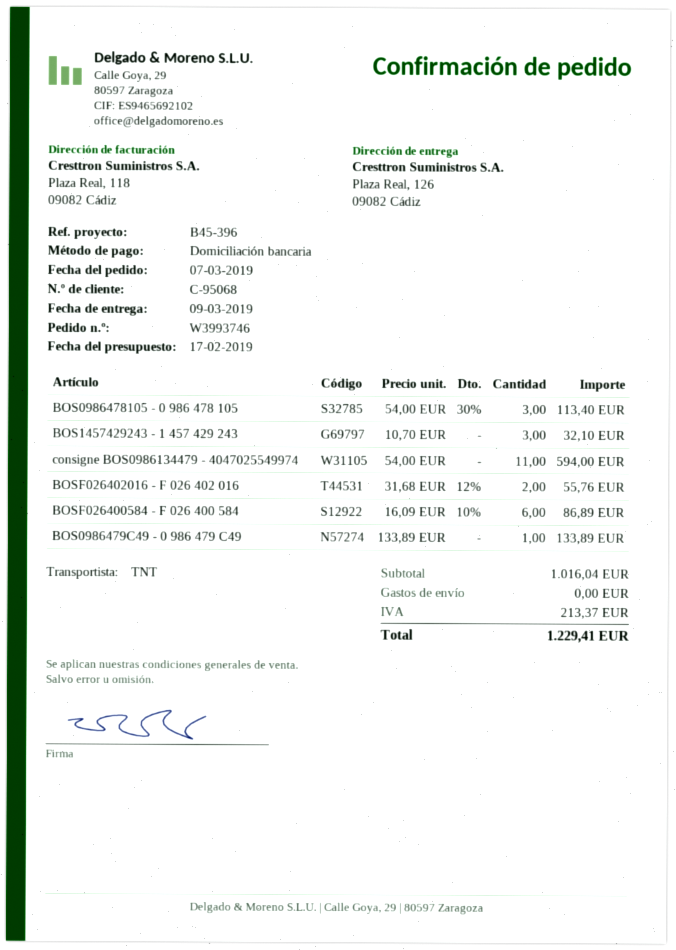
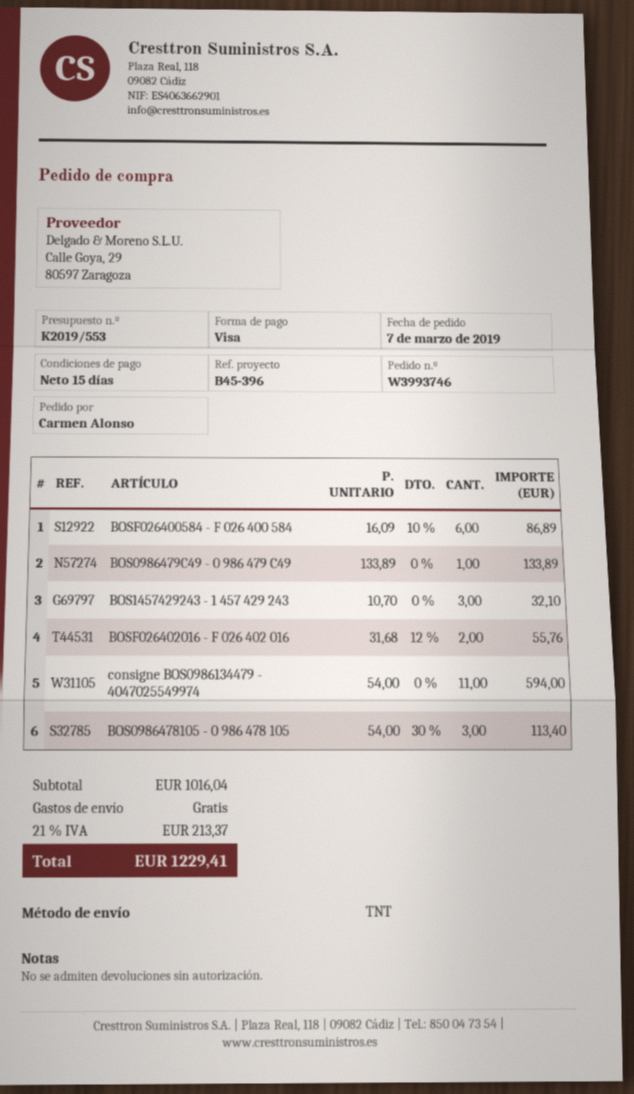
payment method: direct debit -> Visa

